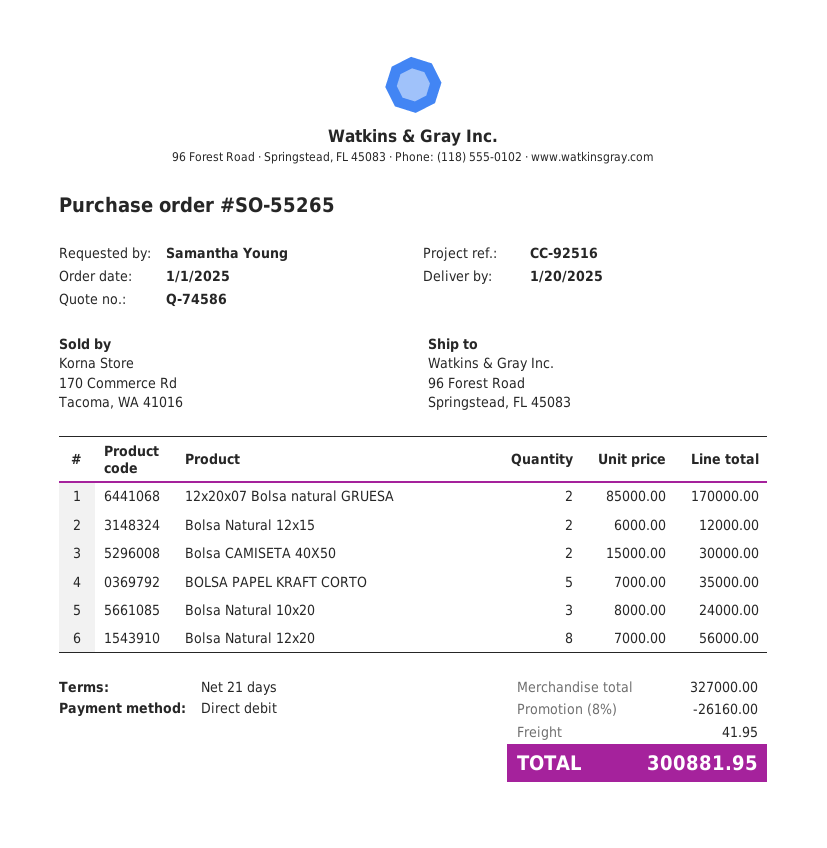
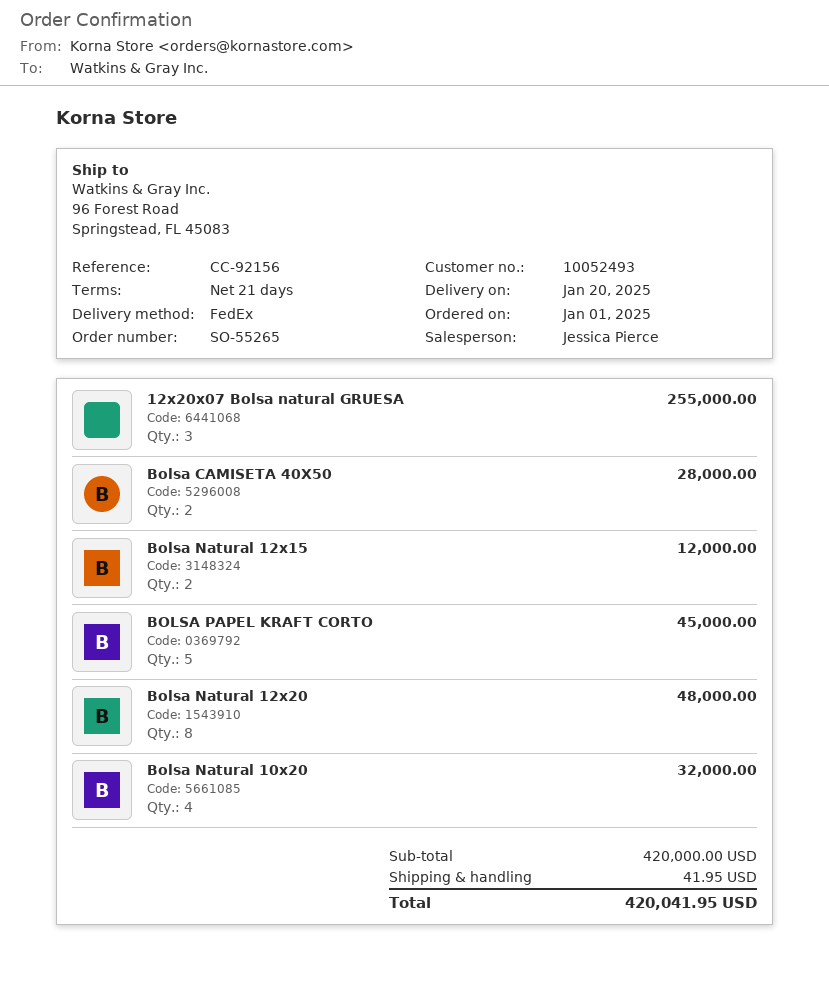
reference: CC-92516 -> CC-92156
12x20x07 Bolsa natural GRUESA: 2 for 170000.00 -> 3 for 255000.00
Bolsa CAMISETA 40X50: 2 for 30000.00 -> 2 for 28000.00
BOLSA PAPEL KRAFT CORTO: 5 for 35000.00 -> 5 for 45000.00
Bolsa Natural 10x20: 3 for 24000.00 -> 4 for 32000.00
Bolsa Natural 12x20: 8 for 56000.00 -> 8 for 48000.00
subtotal: 327000.00 -> 420000.00
discount: 8% = 26160.00 -> none
total: 300881.95 -> 420041.95

